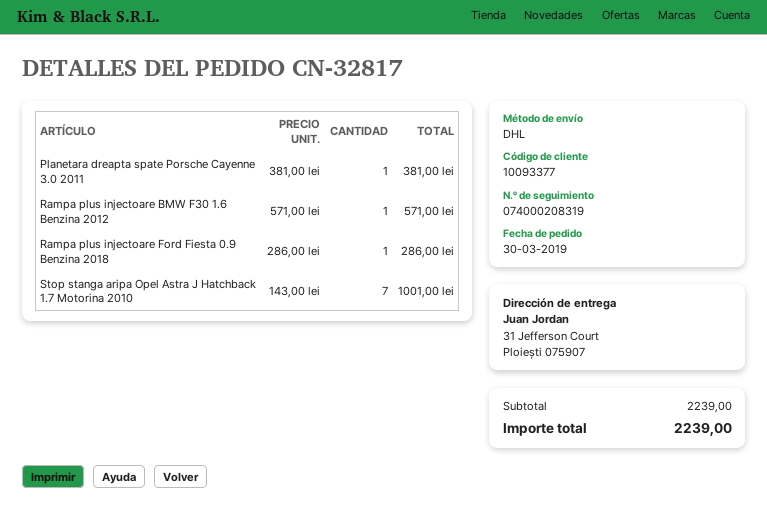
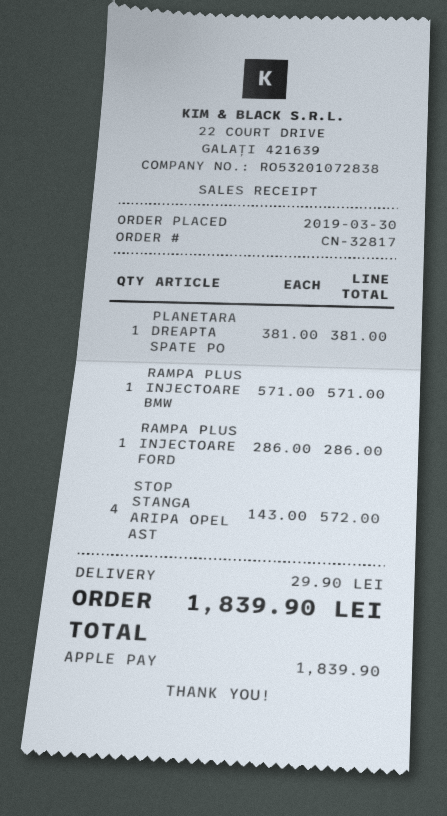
Stop stanga aripa Opel Astra J Hatchback 1.7 Motorina 2010: 7 x 143.00 = 1001.00 -> 4 x 143.00 = 572.00
shipping: none -> 29.90
total: 2239.00 -> 1839.90

